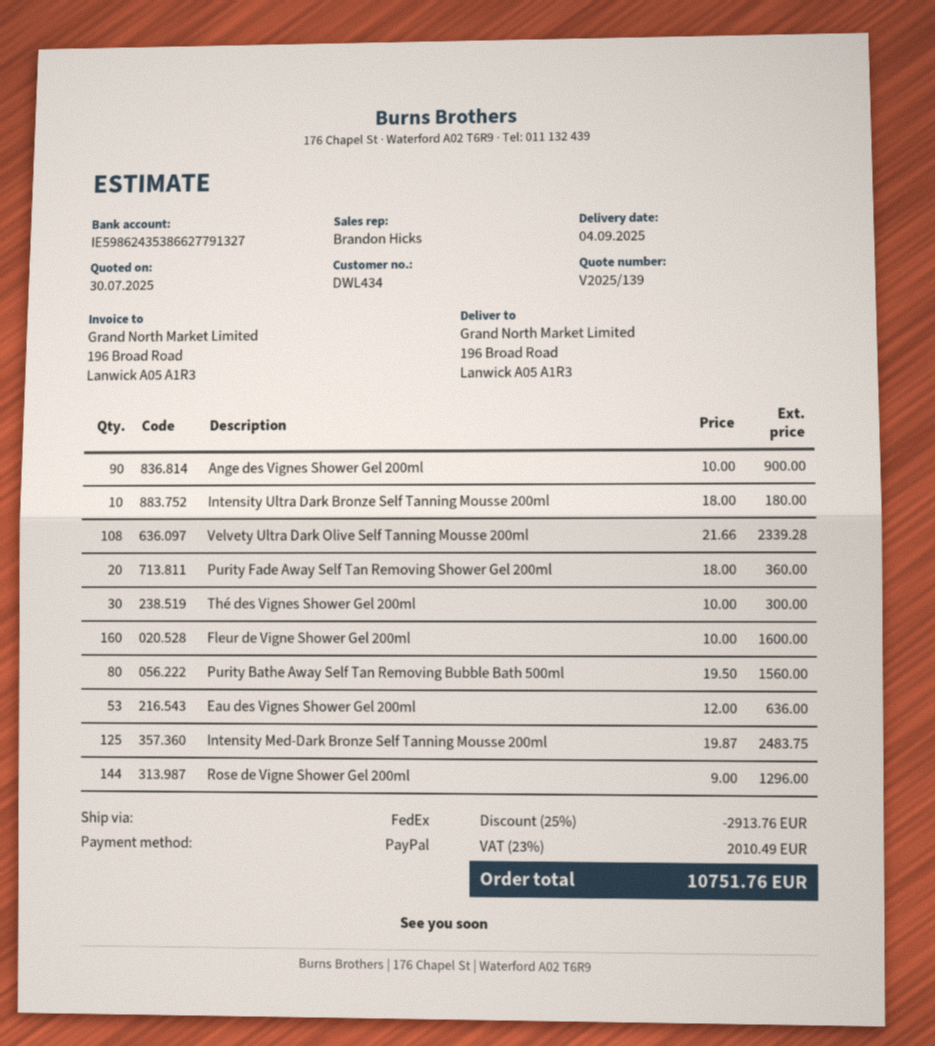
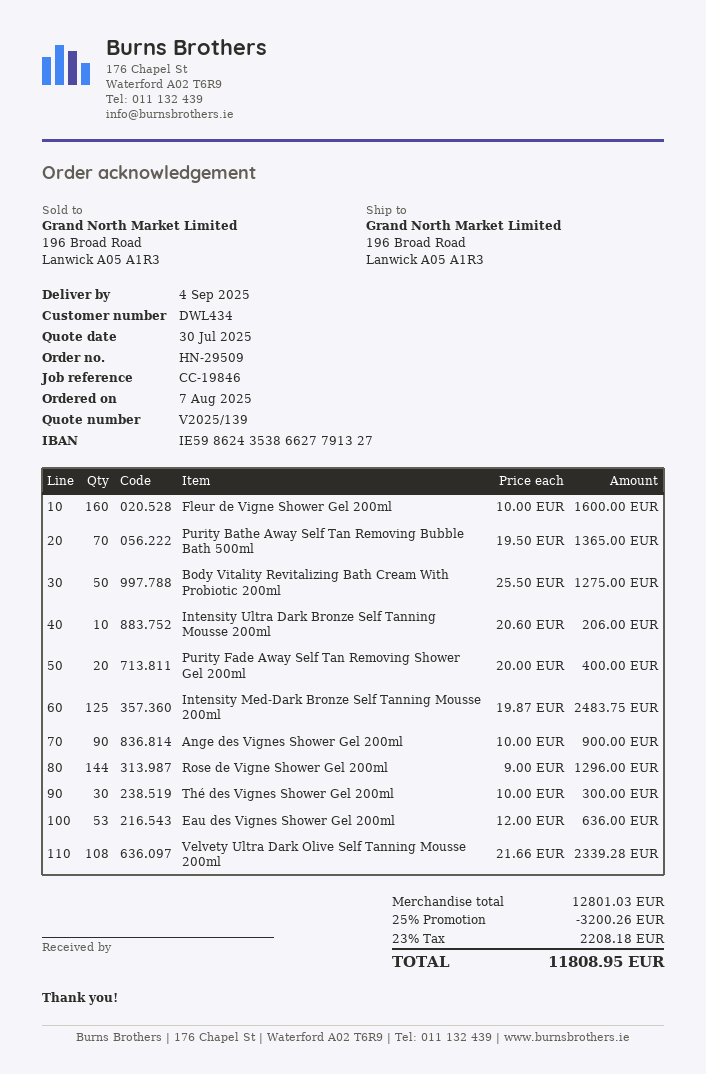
Intensity Ultra Dark Bronze Self Tanning Mousse 200ml: 10 x 18.00 = 180.00 -> 10 x 20.60 = 206.00
Purity Fade Away Self Tan Removing Shower Gel 200ml: 20 x 18.00 = 360.00 -> 20 x 20.00 = 400.00
Purity Bathe Away Self Tan Removing Bubble Bath 500ml: 80 x 19.50 = 1560.00 -> 70 x 19.50 = 1365.00
Body Vitality Revitalizing Bath Cream With Probiotic 200ml: none -> 50 x 25.50 = 1275.00
discount: 25% = 2913.76 -> 25% = 3200.26
tax: 23% = 2010.49 -> 23% = 2208.18
total: 10751.76 -> 11808.95

